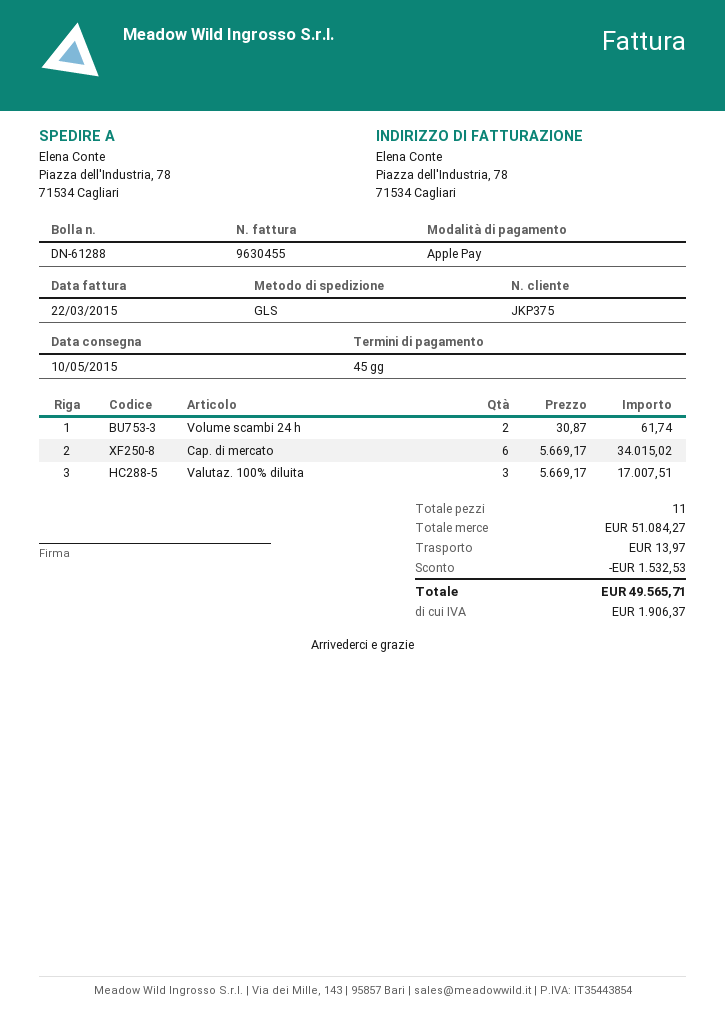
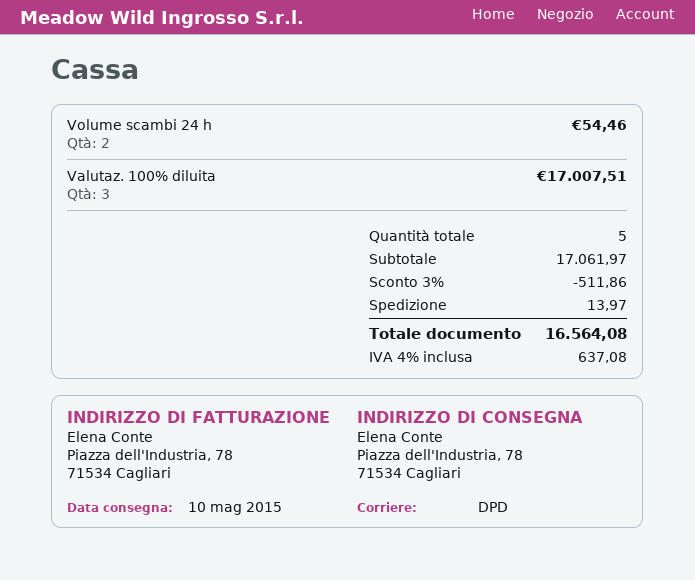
shipping method: GLS -> DPD
Volume scambi 24 h: 2 for 61.74 -> 2 for 54.46
Cap. di mercato: 6 for 34015.02 -> none
total quantity: 11 -> 5
subtotal: 51084.27 -> 17061.97
discount: 1532.53 -> 511.86
tax: 1906.37 -> 637.08
total: 49565.71 -> 16564.08

